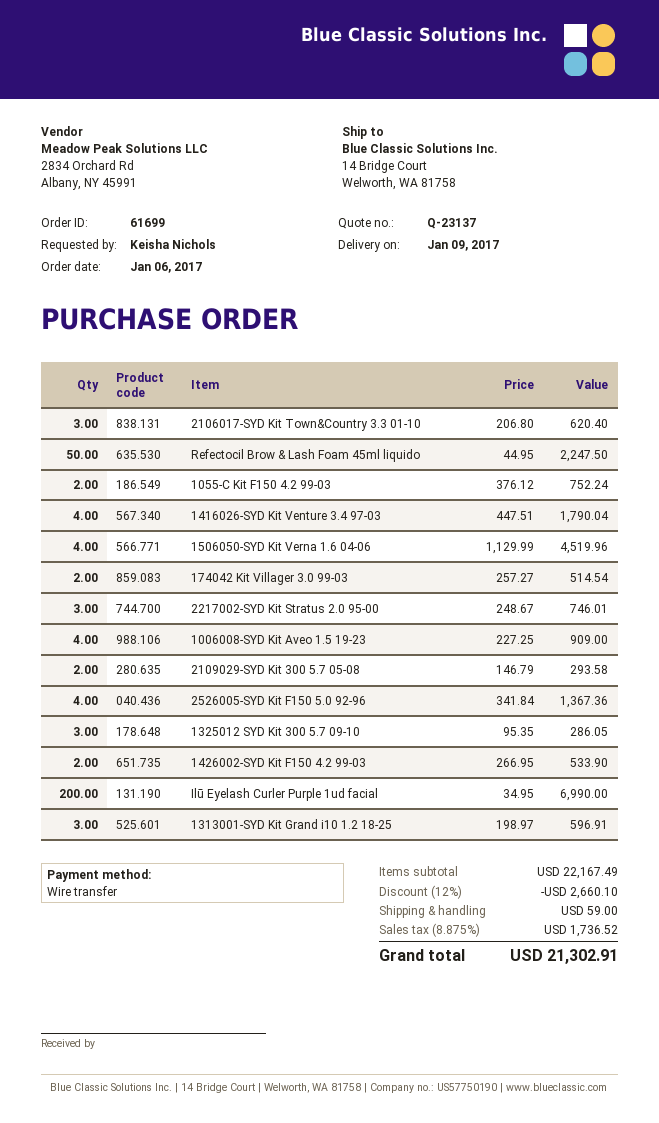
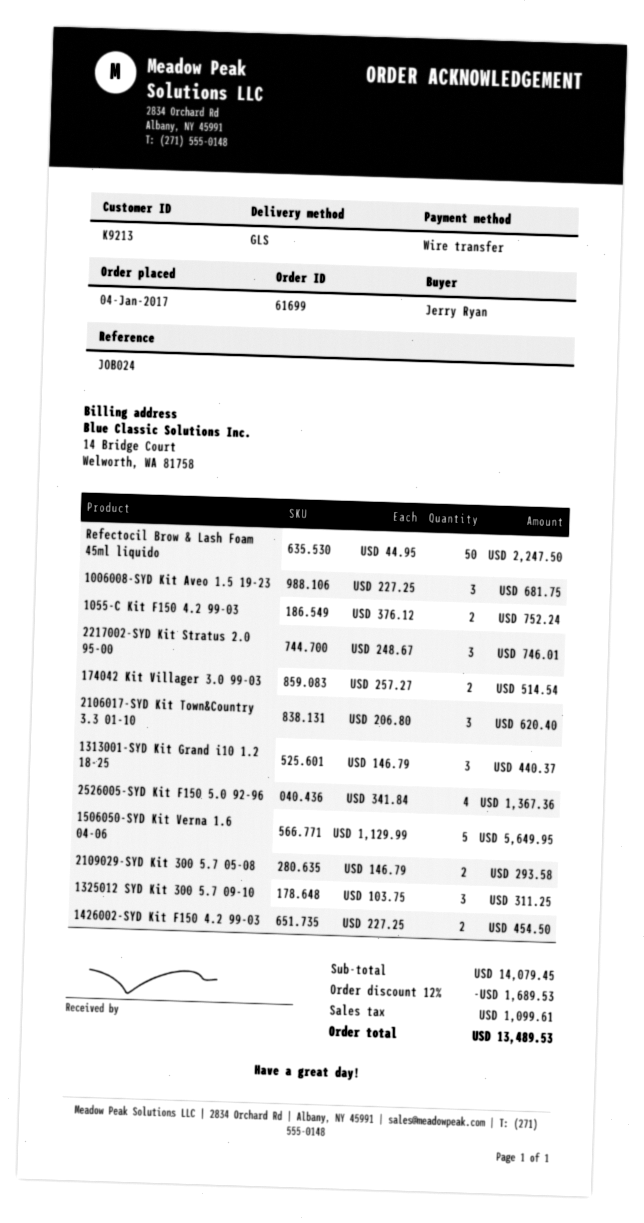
order date: 2017-01-06 -> 2017-01-04
ordered by: Keisha Nichols -> Jerry Ryan
1416026-SYD Kit Venture 3.4 97-03: 4 x 447.51 = 1790.04 -> none
1506050-SYD Kit Verna 1.6 04-06: 4 x 1129.99 = 4519.96 -> 5 x 1129.99 = 5649.95
1006008-SYD Kit Aveo 1.5 19-23: 4 x 227.25 = 909.00 -> 3 x 227.25 = 681.75
1325012 SYD Kit 300 5.7 09-10: 3 x 95.35 = 286.05 -> 3 x 103.75 = 311.25
1426002-SYD Kit F150 4.2 99-03: 2 x 266.95 = 533.90 -> 2 x 227.25 = 454.50
Ilū Eyelash Curler Purple 1ud facial: 200 x 34.95 = 6990.00 -> none
1313001-SYD Kit Grand i10 1.2 18-25: 3 x 198.97 = 596.91 -> 3 x 146.79 = 440.37
subtotal: 22167.49 -> 14079.45
discount: 12% = 2660.10 -> 12% = 1689.53
shipping: 59.00 -> none
tax: 1736.52 -> 1099.61
total: 21302.91 -> 13489.53

